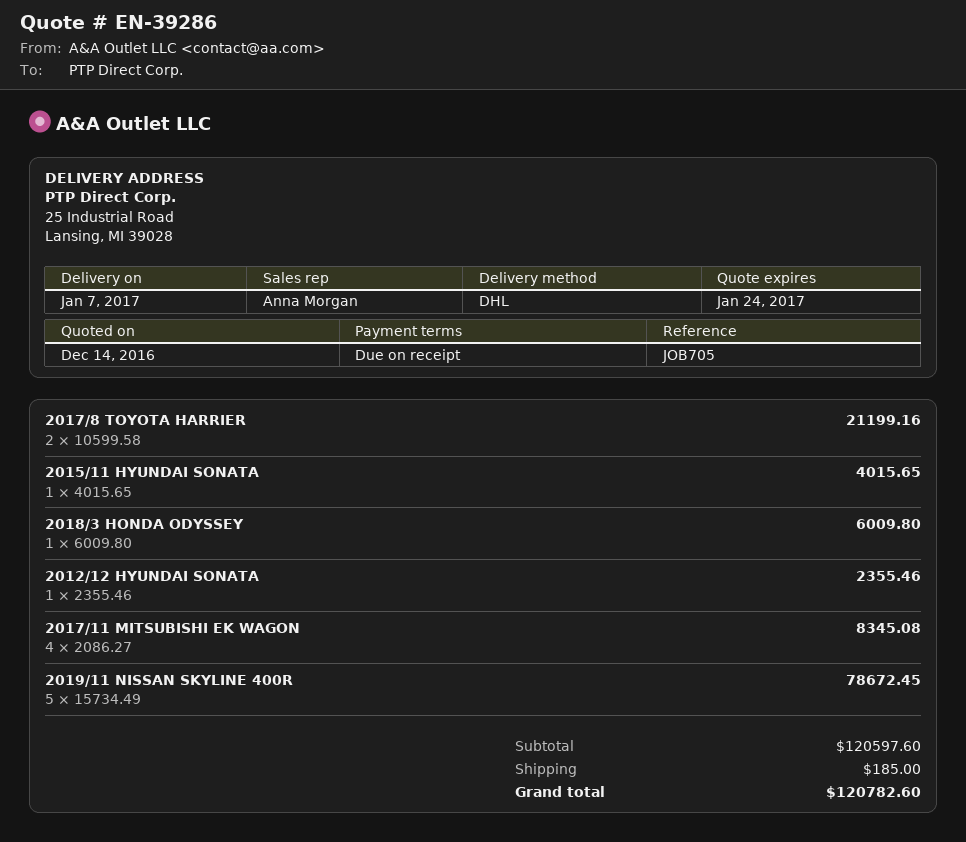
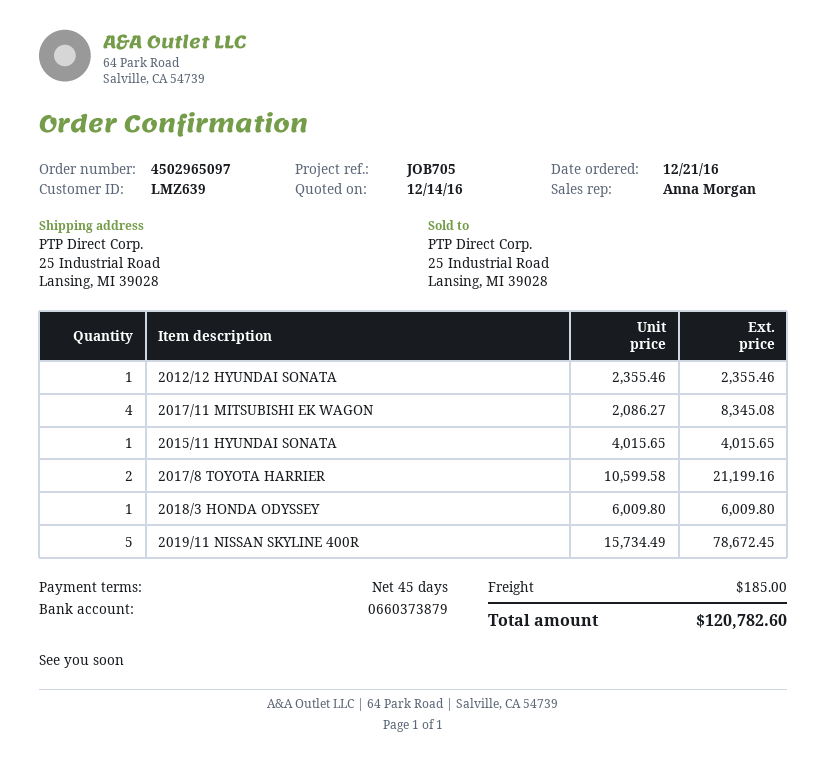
payment terms: on receipt -> 45 days

